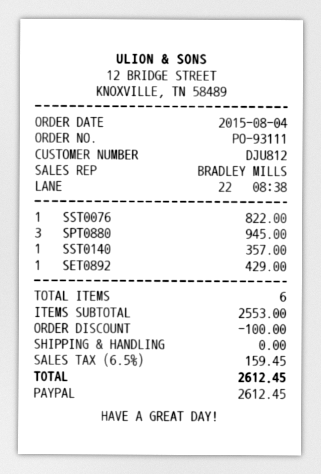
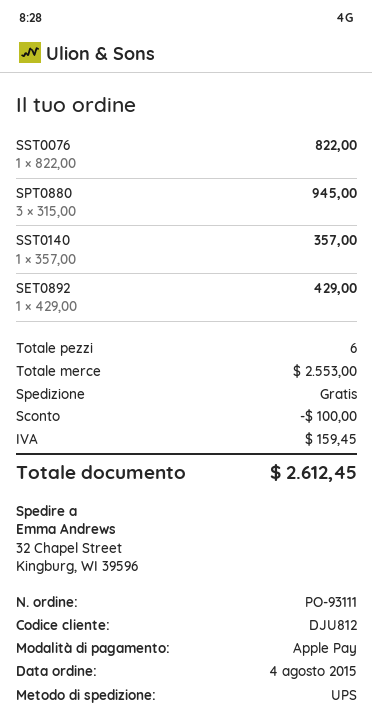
payment method: PayPal -> Apple Pay

